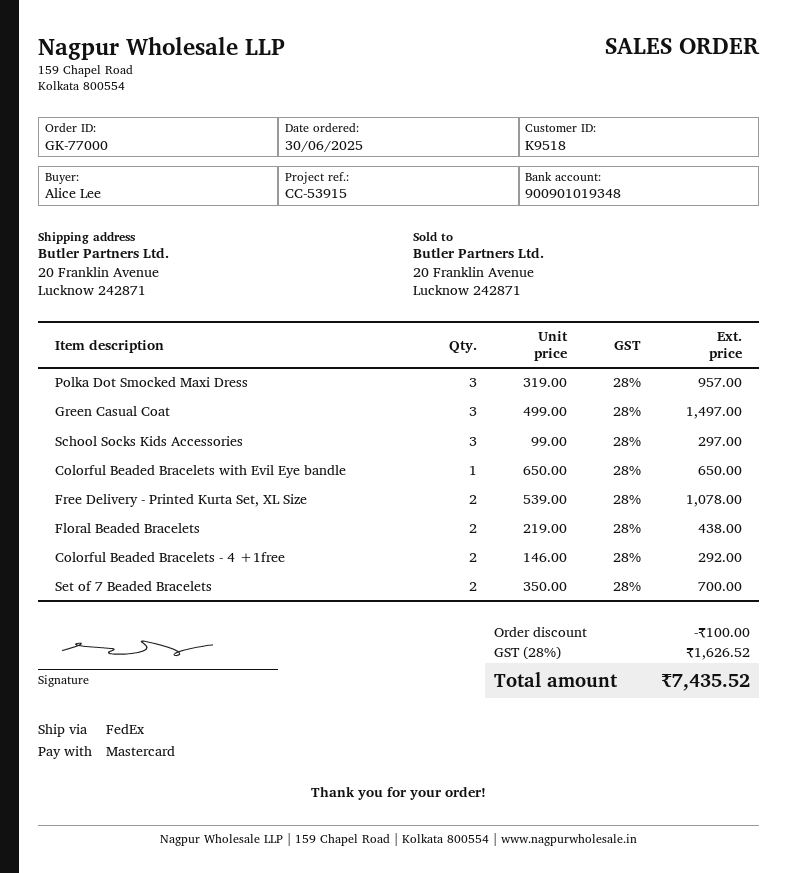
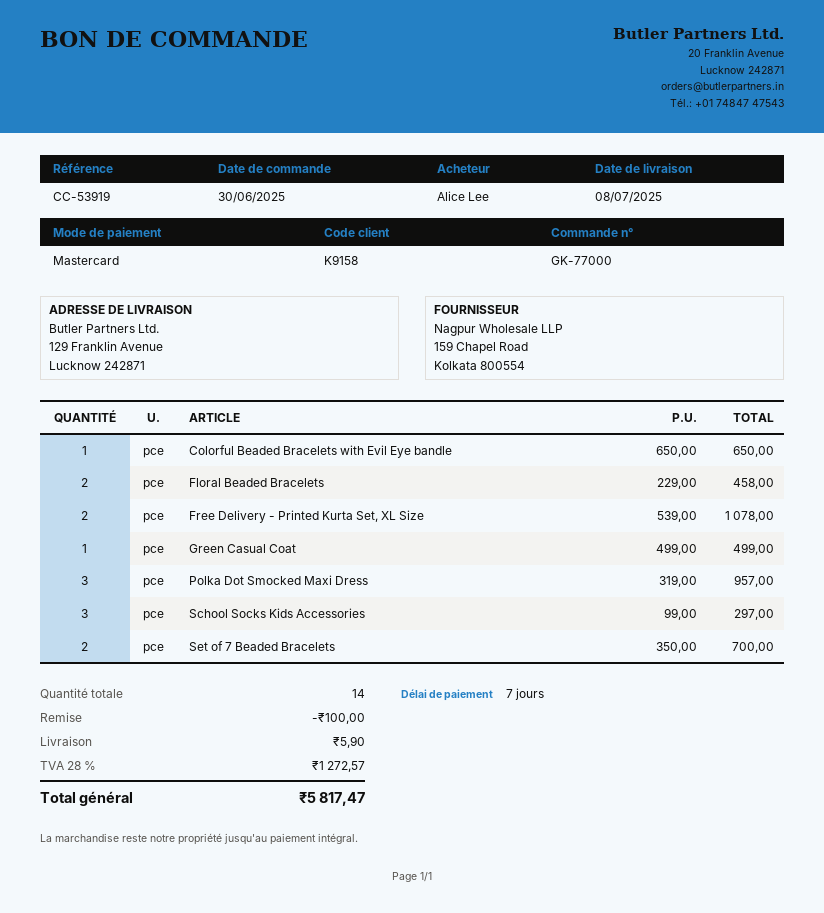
customer number: K9518 -> K9158
reference: CC-53915 -> CC-53919
ship to: 20 Franklin Avenue, Lucknow 242871 -> 129 Franklin Avenue, Lucknow 242871
Green Casual Coat: 3 x 499.00 = 1497.00 -> 1 x 499.00 = 499.00
Floral Beaded Bracelets: 2 x 219.00 = 438.00 -> 2 x 229.00 = 458.00
Colorful Beaded Bracelets - 4 +1free: 2 x 146.00 = 292.00 -> none
shipping: none -> 5.90
tax: 28% = 1626.52 -> 28% = 1272.57
total: 7435.52 -> 5817.47

